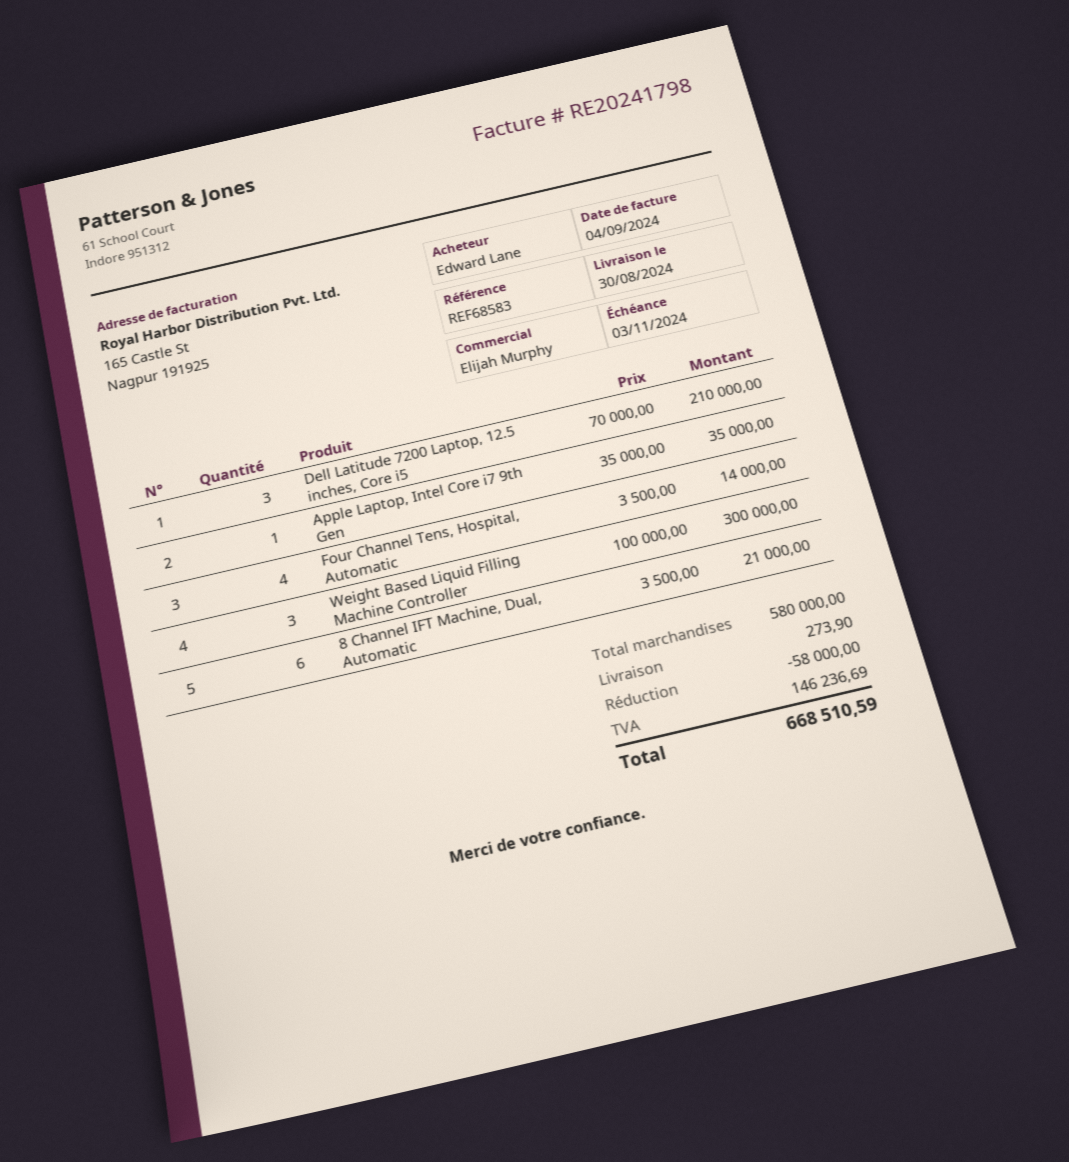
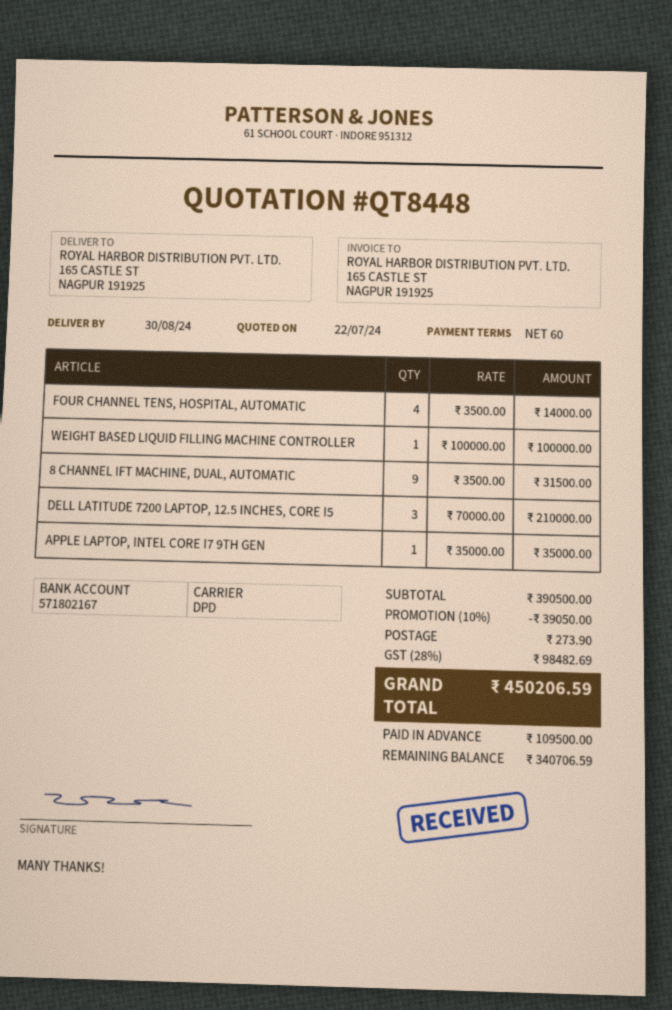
Weight Based Liquid Filling Machine Controller: 3 x 100000.00 = 300000.00 -> 1 x 100000.00 = 100000.00
8 Channel IFT Machine, Dual, Automatic: 6 x 3500.00 = 21000.00 -> 9 x 3500.00 = 31500.00
subtotal: 580000.00 -> 390500.00
discount: 58000.00 -> 39050.00
tax: 146236.69 -> 98482.69
total: 668510.59 -> 450206.59

